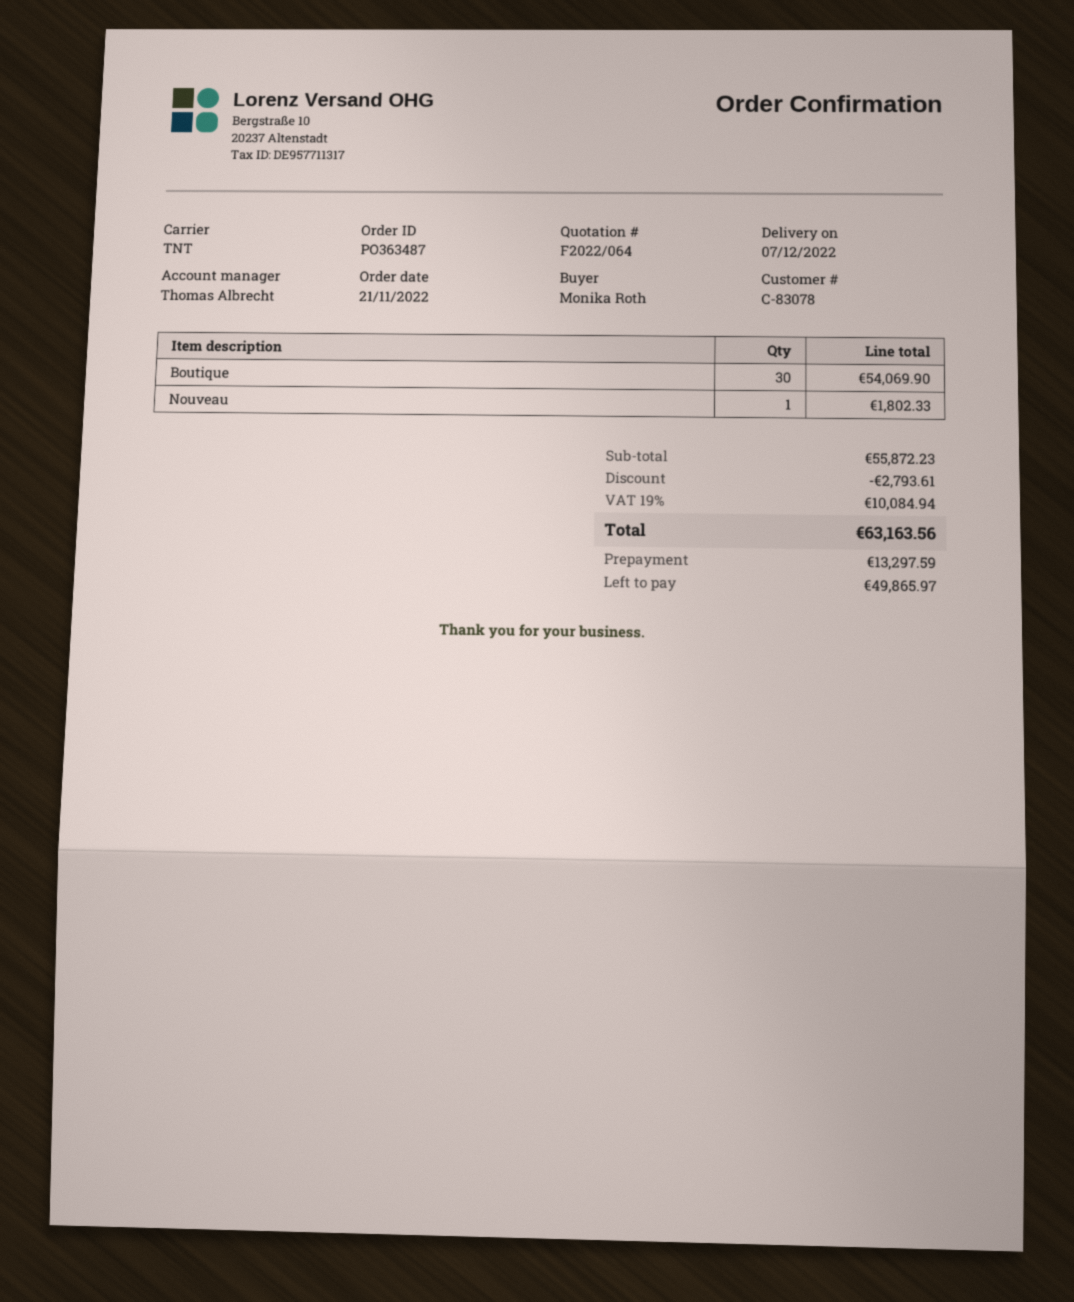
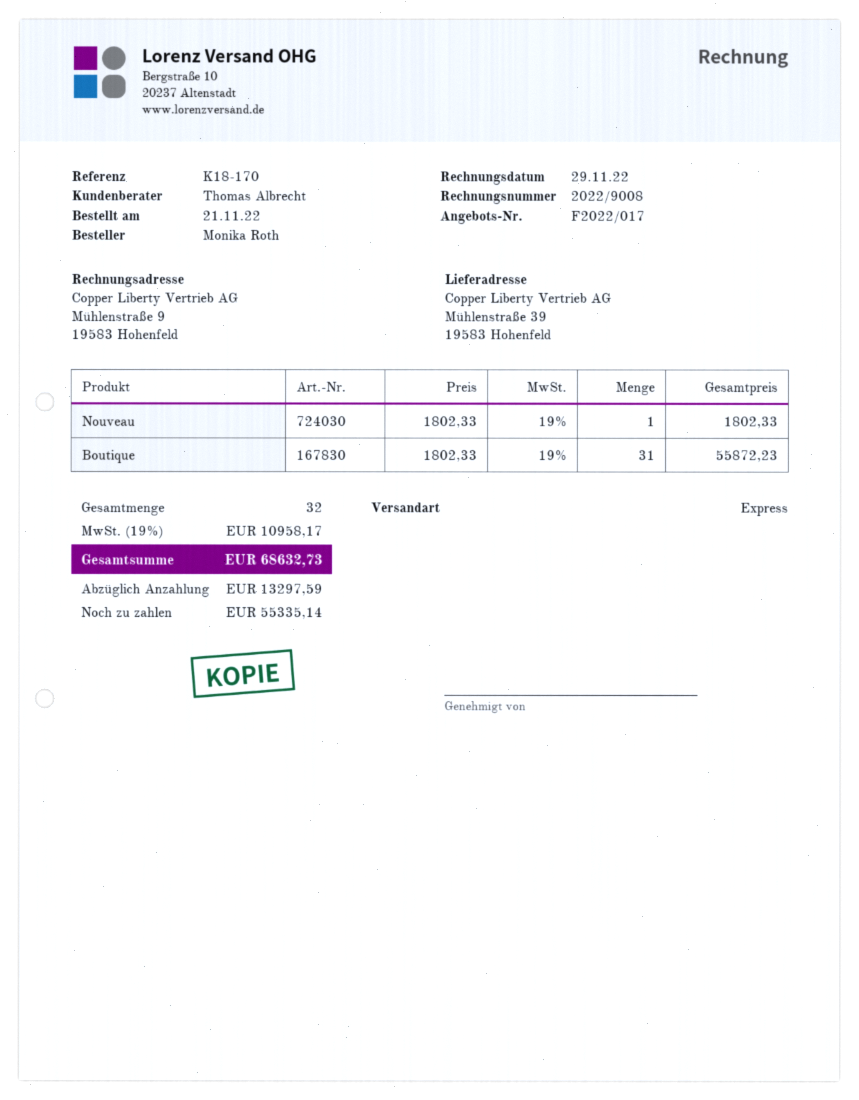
quote number: F2022/064 -> F2022/017
shipping method: TNT -> express
Boutique: 30 for 54069.90 -> 31 for 55872.23
discount: 2793.61 -> none
tax: 19% = 10084.94 -> 19% = 10958.17
total: 63163.56 -> 68632.73
balance: 49865.97 -> 55335.14

